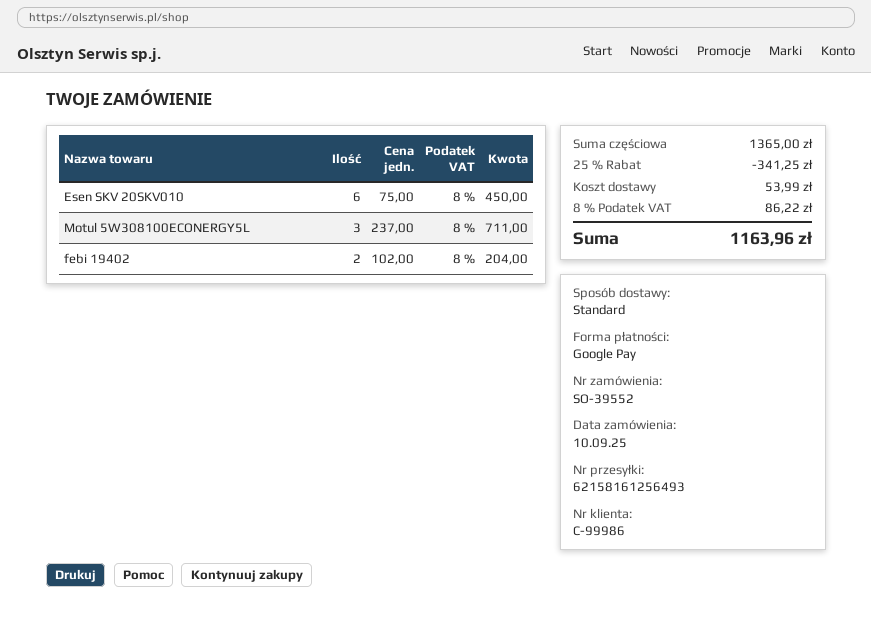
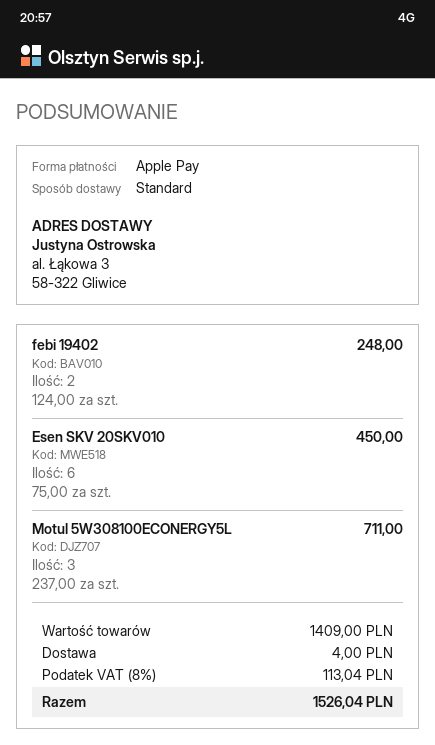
payment method: Google Pay -> Apple Pay
febi 19402: 2 x 102.00 = 204.00 -> 2 x 124.00 = 248.00
subtotal: 1365.00 -> 1409.00
discount: 25% = 341.25 -> none
shipping: 53.99 -> 4.00
tax: 8% = 86.22 -> 8% = 113.04
total: 1163.96 -> 1526.04

